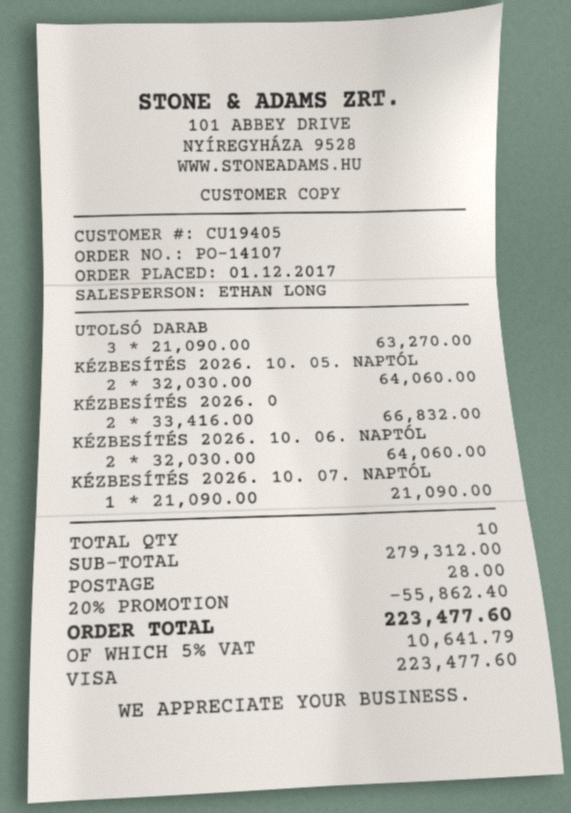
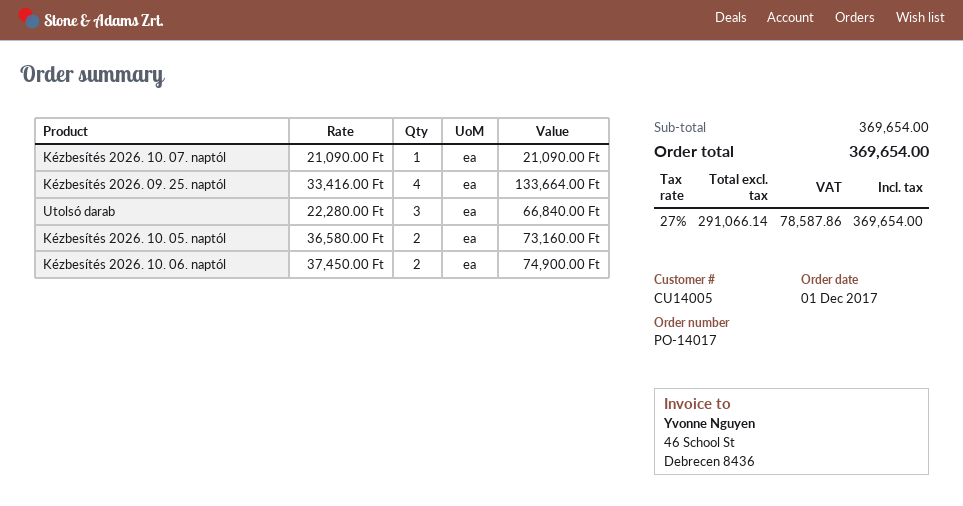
order number: PO-14107 -> PO-14017
customer number: CU19405 -> CU14005
UTOLSÓ DARAB: 3 x 21090.00 = 63270.00 -> 3 x 22280.00 = 66840.00
KÉZBESÍTÉS 2026. 10. 05. NAPTÓL: 2 x 32030.00 = 64060.00 -> 2 x 36580.00 = 73160.00
KÉZBESÍTÉS 2026. 0: 2 x 33416.00 = 66832.00 -> 4 x 33416.00 = 133664.00
KÉZBESÍTÉS 2026. 10. 06. NAPTÓL: 2 x 32030.00 = 64060.00 -> 2 x 37450.00 = 74900.00
subtotal: 279312.00 -> 369654.00
discount: 20% = 55862.40 -> none
shipping: 28.00 -> none
tax: 5% = 10641.79 -> 27% = 78587.86
total: 223477.60 -> 369654.00

